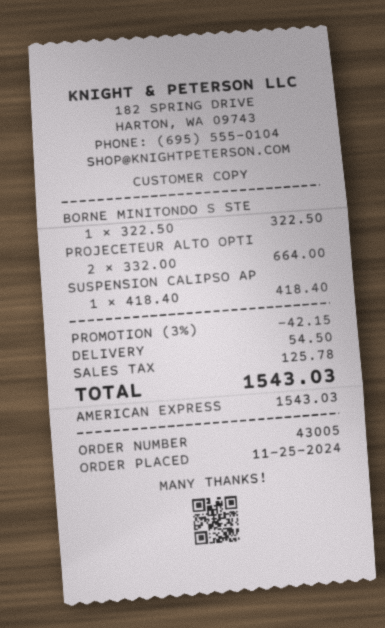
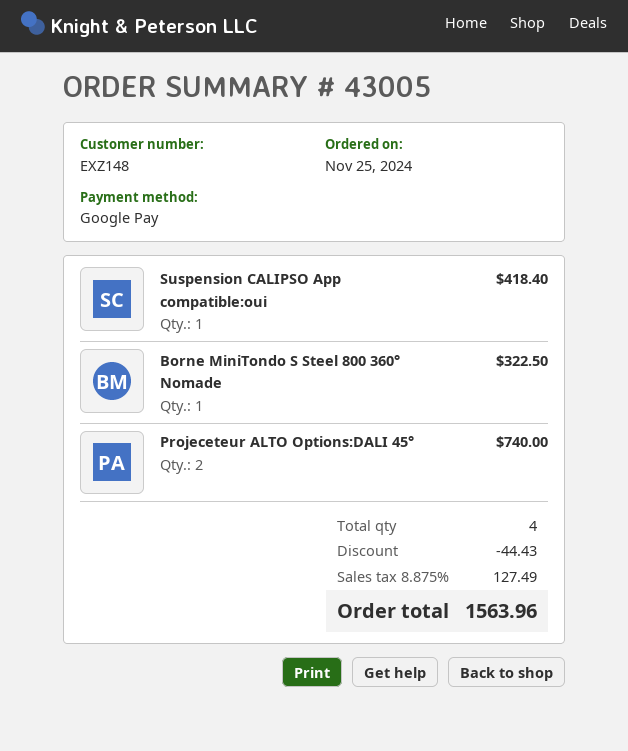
payment method: American Express -> Google Pay
PROJECETEUR ALTO OPTI: 2 for 664.00 -> 2 for 740.00
discount: 42.15 -> 44.43
shipping: 54.50 -> none
tax: 125.78 -> 127.49
total: 1543.03 -> 1563.96

